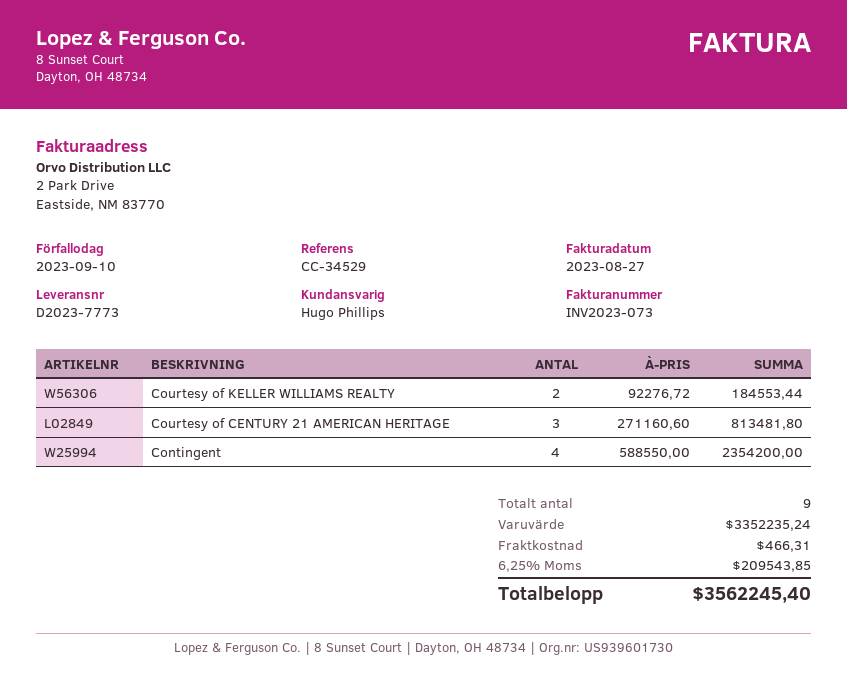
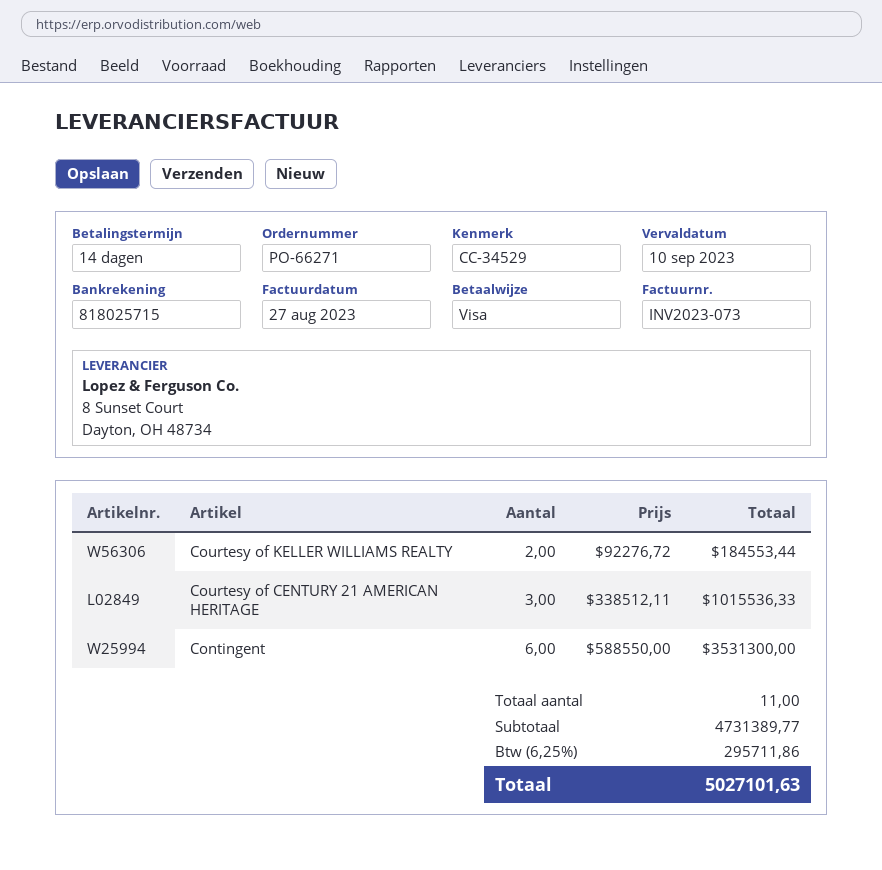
Courtesy of CENTURY 21 AMERICAN HERITAGE: 3 x 271160.60 = 813481.80 -> 3 x 338512.11 = 1015536.33
Contingent: 4 x 588550.00 = 2354200.00 -> 6 x 588550.00 = 3531300.00
total quantity: 9 -> 11
subtotal: 3352235.24 -> 4731389.77
shipping: 466.31 -> none
tax: 6.25% = 209543.85 -> 6.25% = 295711.86
total: 3562245.40 -> 5027101.63

